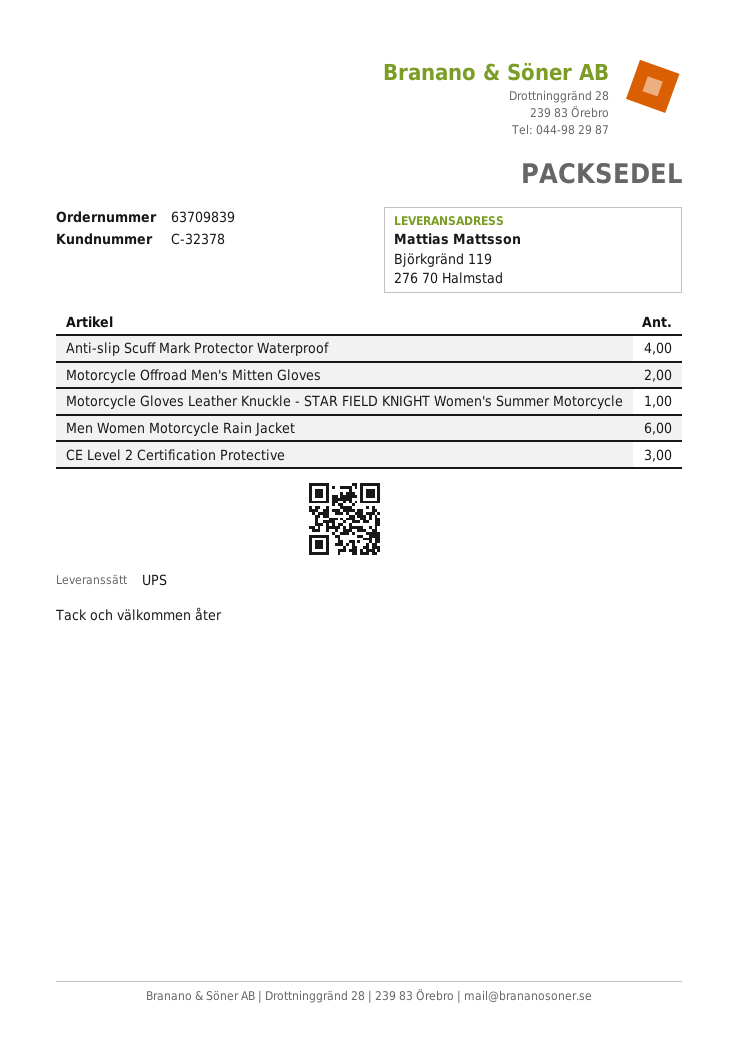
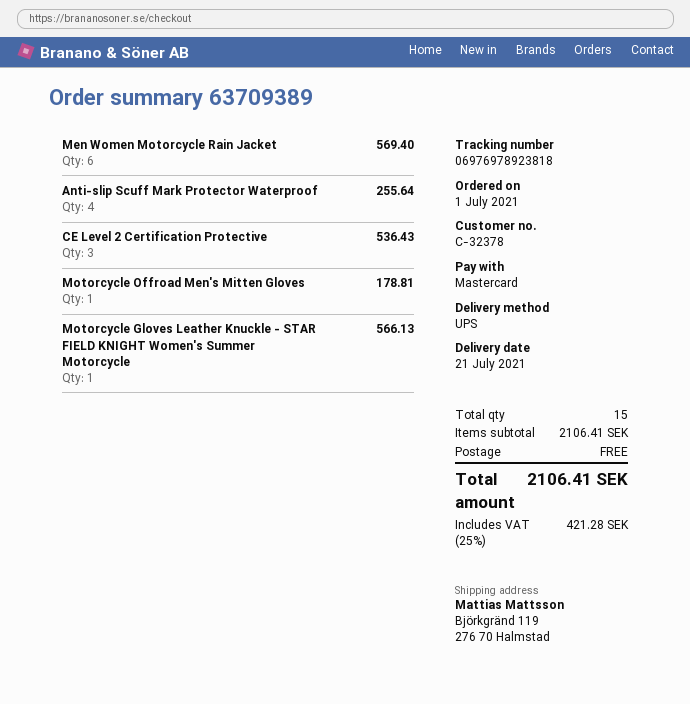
order number: 63709839 -> 63709389
Motorcycle Offroad Men's Mitten Gloves: 2 -> 1

